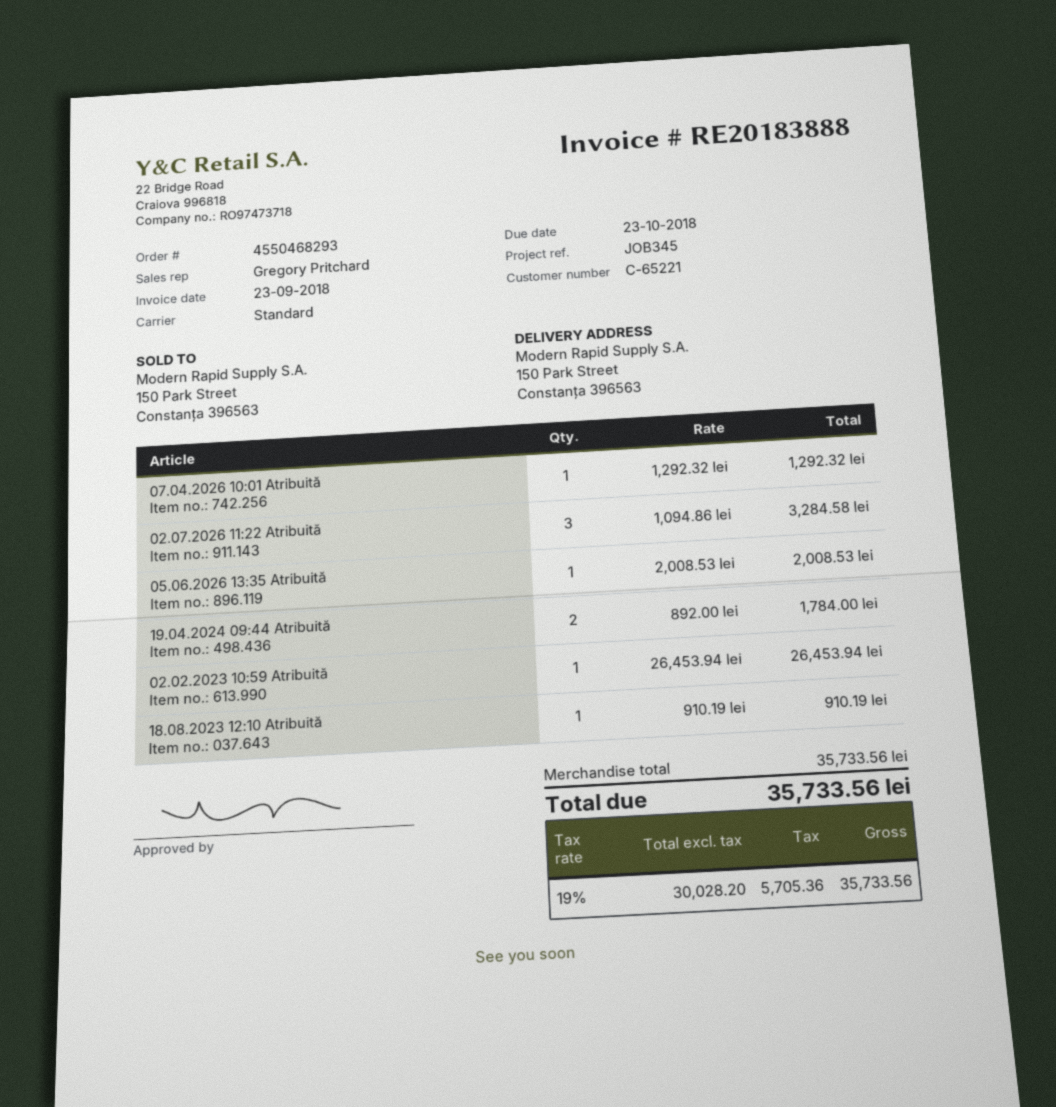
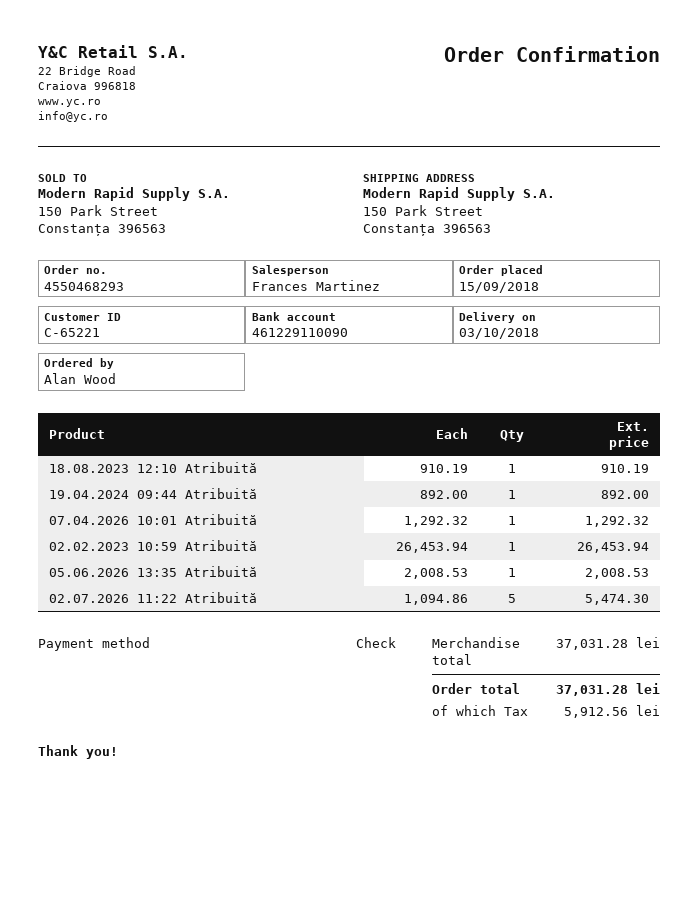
sales rep: Gregory Pritchard -> Frances Martinez
02.07.2026 11:22 Atribuită: 3 x 1094.86 = 3284.58 -> 5 x 1094.86 = 5474.30
19.04.2024 09:44 Atribuită: 2 x 892.00 = 1784.00 -> 1 x 892.00 = 892.00
subtotal: 35733.56 -> 37031.28
tax: 5705.36 -> 5912.56
total: 35733.56 -> 37031.28

